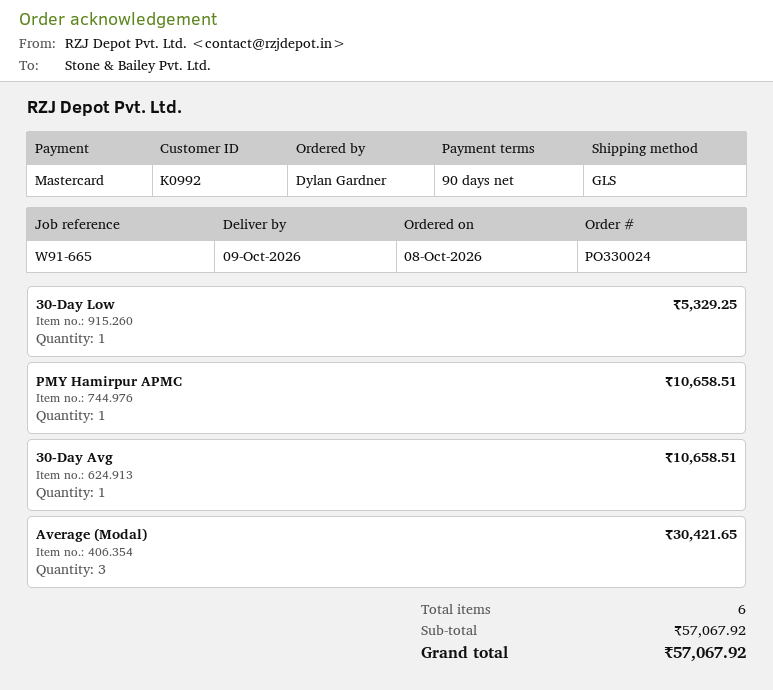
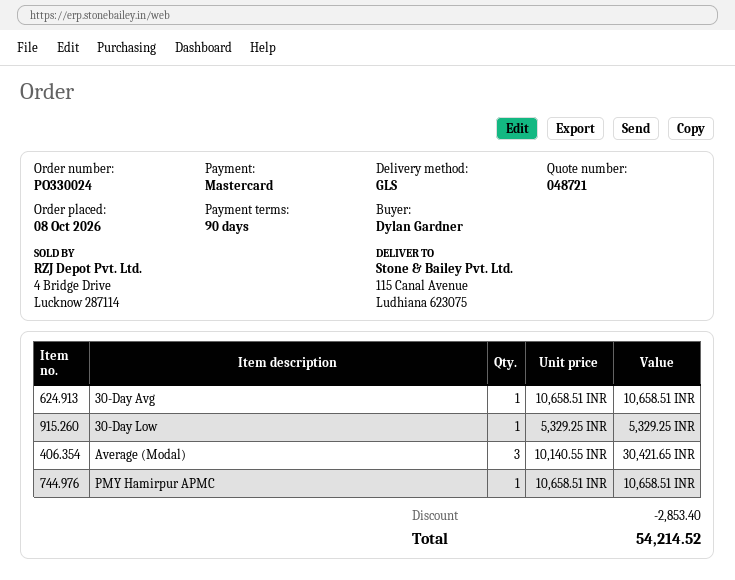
discount: none -> 2853.40
total: 57067.92 -> 54214.52

